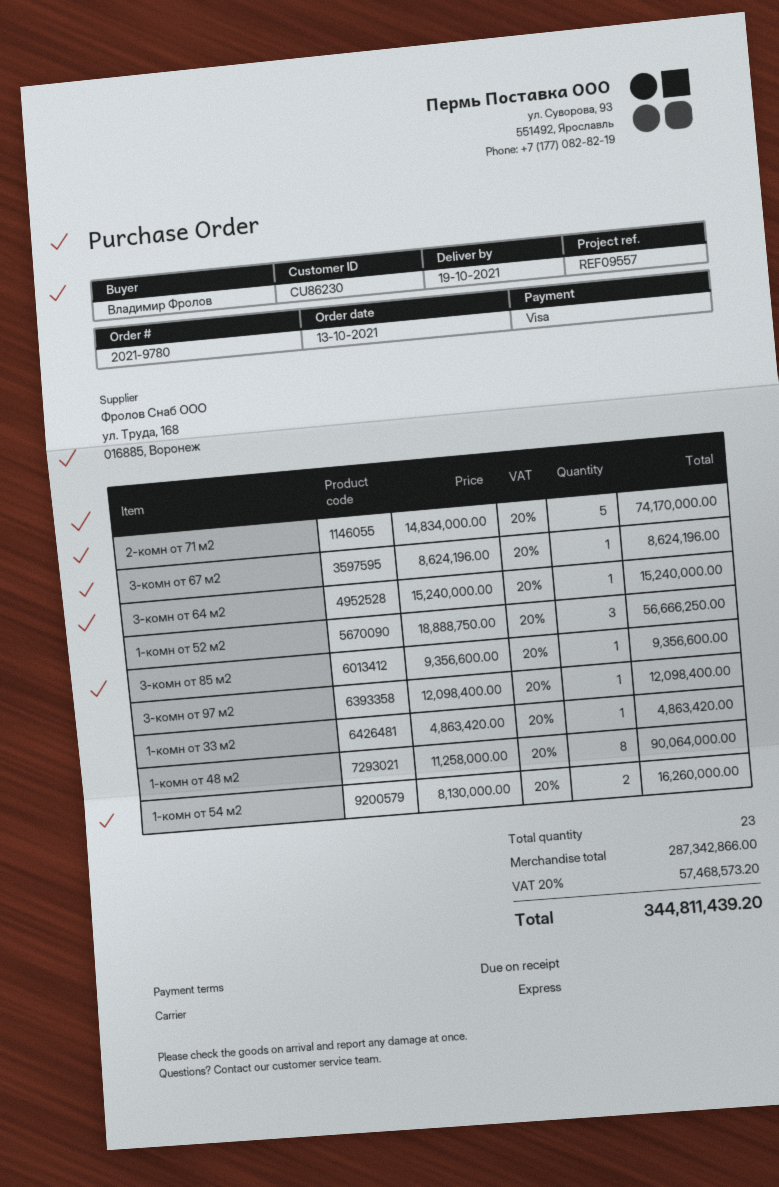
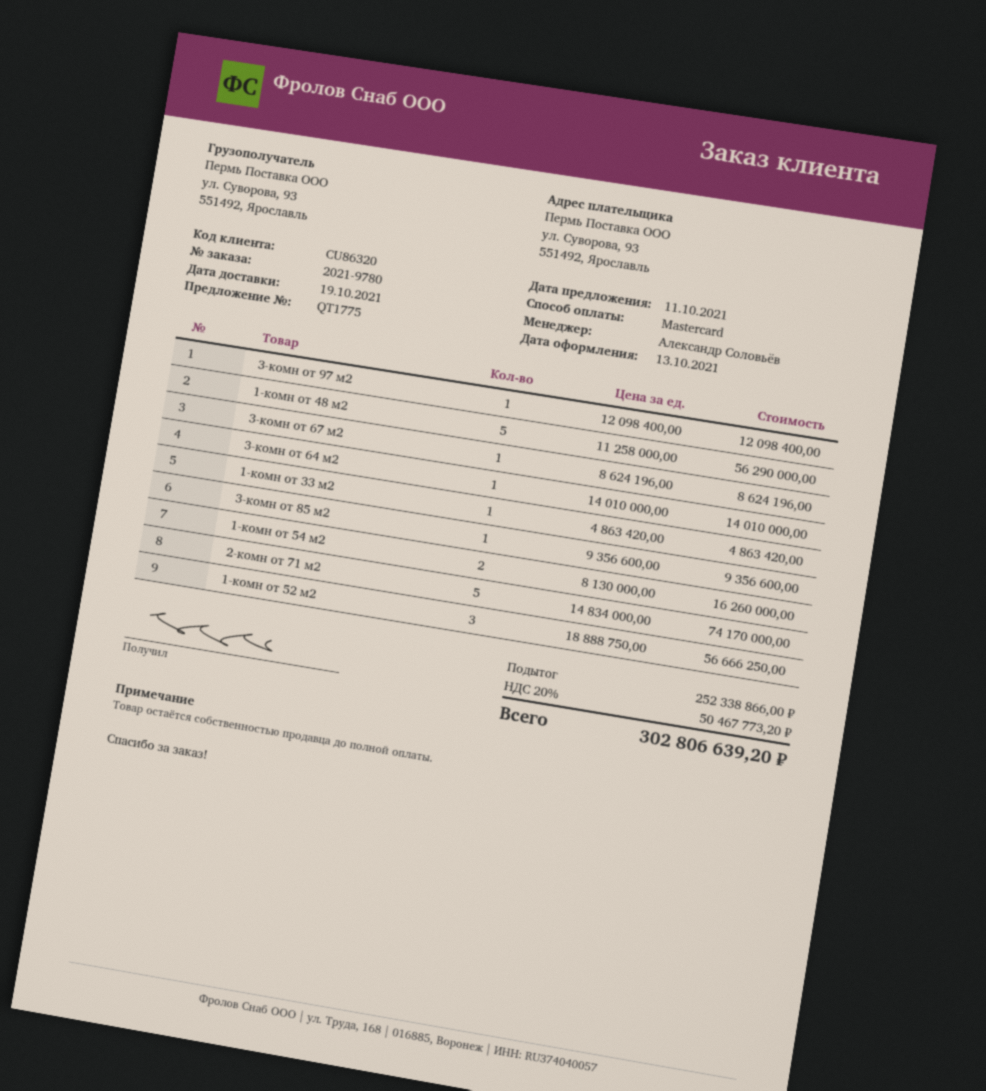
customer number: CU86230 -> CU86320
payment method: Visa -> Mastercard
3-комн от 64 м2: 1 x 15240000.00 = 15240000.00 -> 1 x 14010000.00 = 14010000.00
1-комн от 48 м2: 8 x 11258000.00 = 90064000.00 -> 5 x 11258000.00 = 56290000.00
subtotal: 287342866.00 -> 252338866.00
tax: 20% = 57468573.20 -> 20% = 50467773.20
total: 344811439.20 -> 302806639.20

